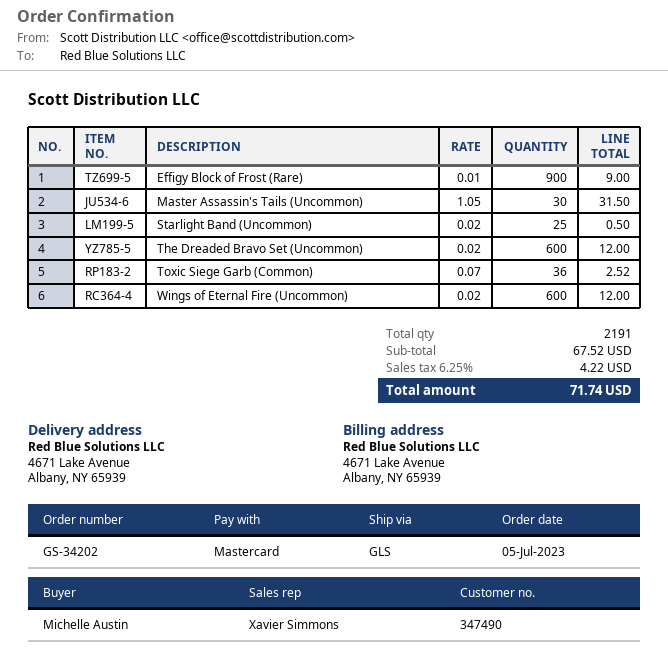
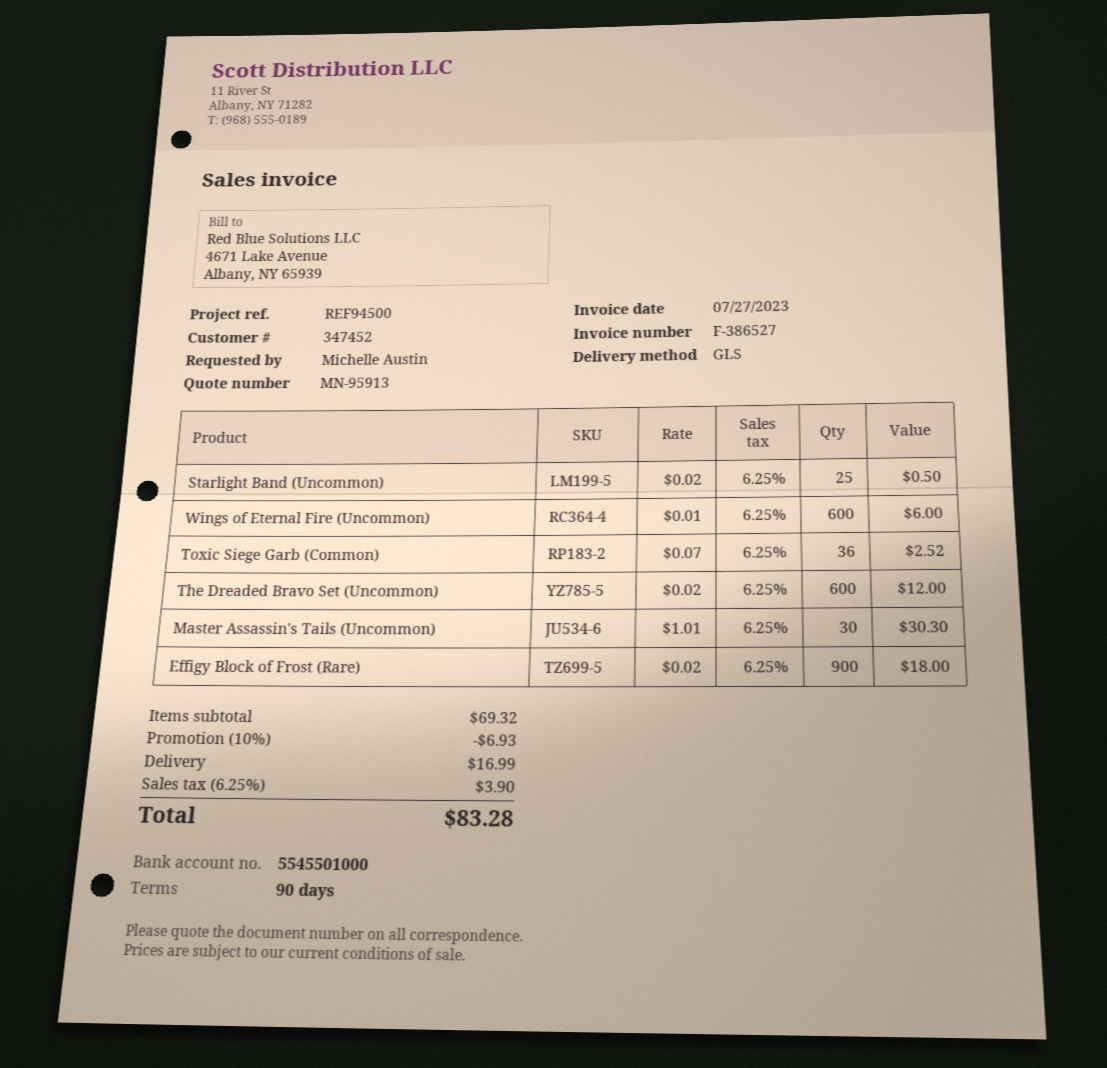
customer number: 347490 -> 347452
Effigy Block of Frost (Rare): 900 x 0.01 = 9.00 -> 900 x 0.02 = 18.00
Master Assassin's Tails (Uncommon): 30 x 1.05 = 31.50 -> 30 x 1.01 = 30.30
Wings of Eternal Fire (Uncommon): 600 x 0.02 = 12.00 -> 600 x 0.01 = 6.00
subtotal: 67.52 -> 69.32
discount: none -> 10% = 6.93
shipping: none -> 16.99
tax: 6.25% = 4.22 -> 6.25% = 3.90
total: 71.74 -> 83.28

